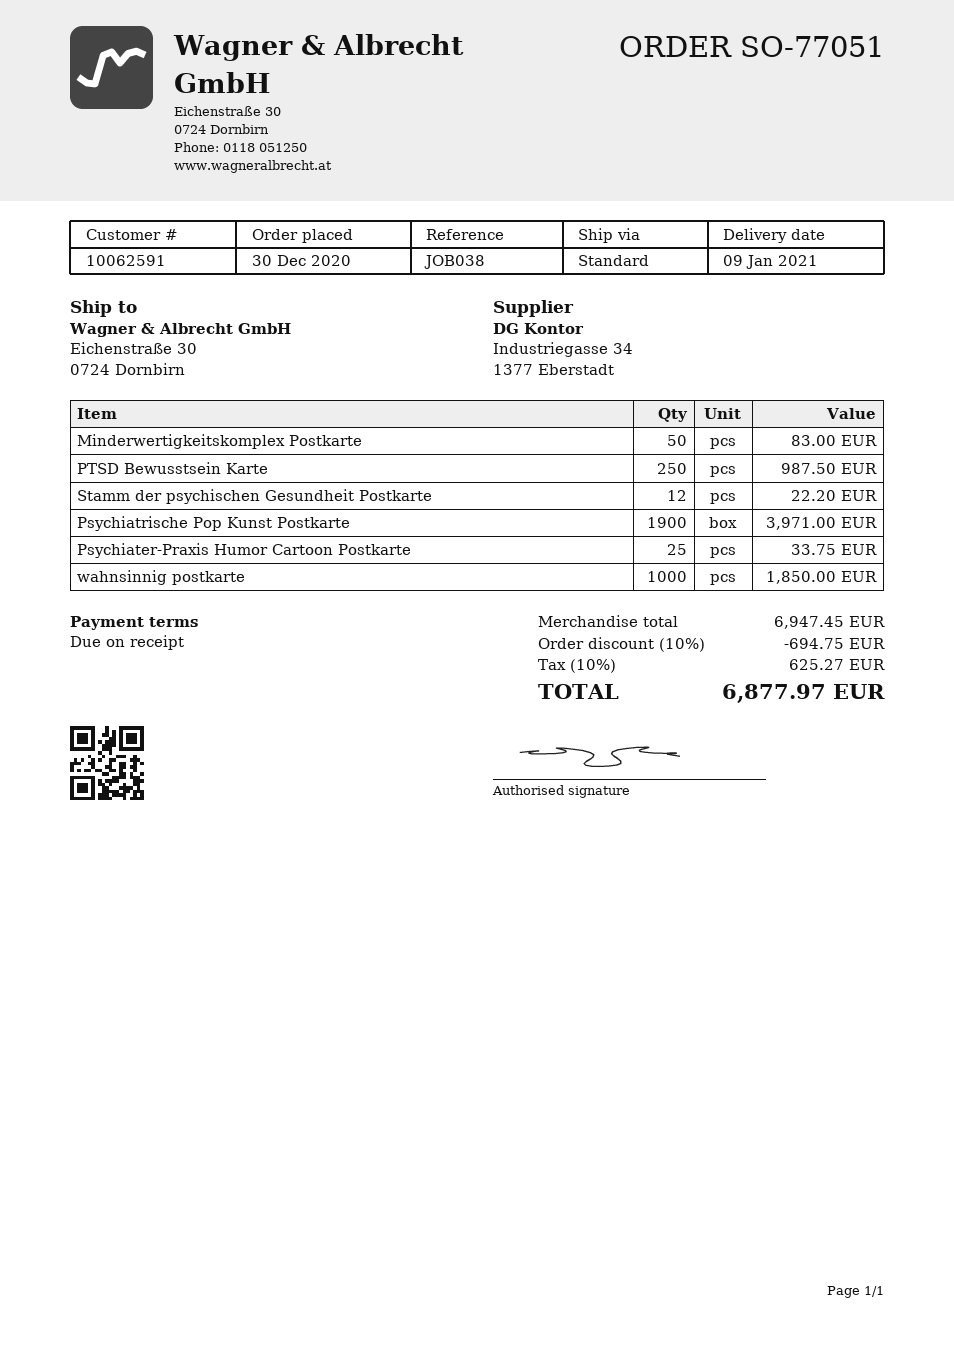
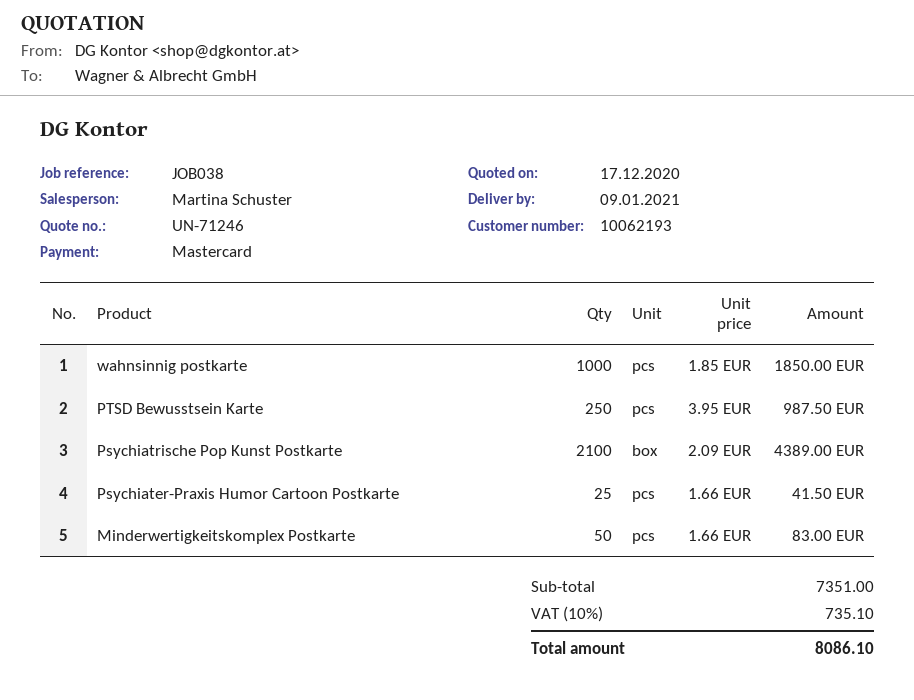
customer number: 10062591 -> 10062193
Stamm der psychischen Gesundheit Postkarte: 12 for 22.20 -> none
Psychiatrische Pop Kunst Postkarte: 1900 for 3971.00 -> 2100 for 4389.00
Psychiater-Praxis Humor Cartoon Postkarte: 25 for 33.75 -> 25 for 41.50
subtotal: 6947.45 -> 7351.00
discount: 10% = 694.75 -> none
tax: 10% = 625.27 -> 10% = 735.10
total: 6877.97 -> 8086.10

